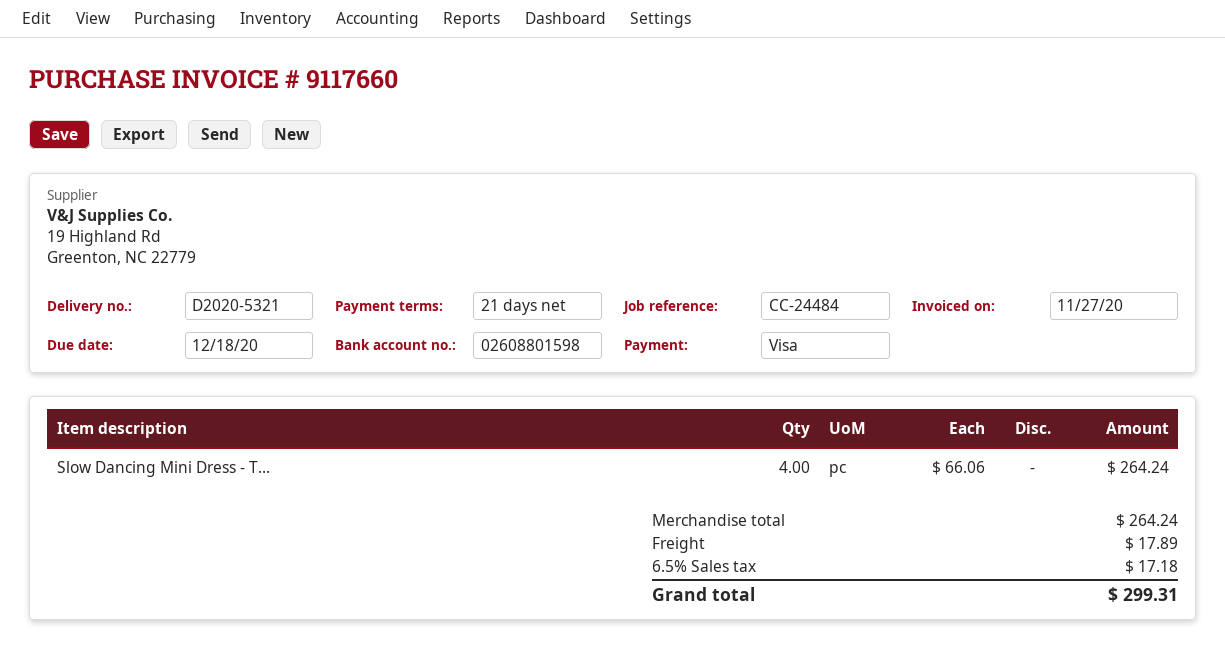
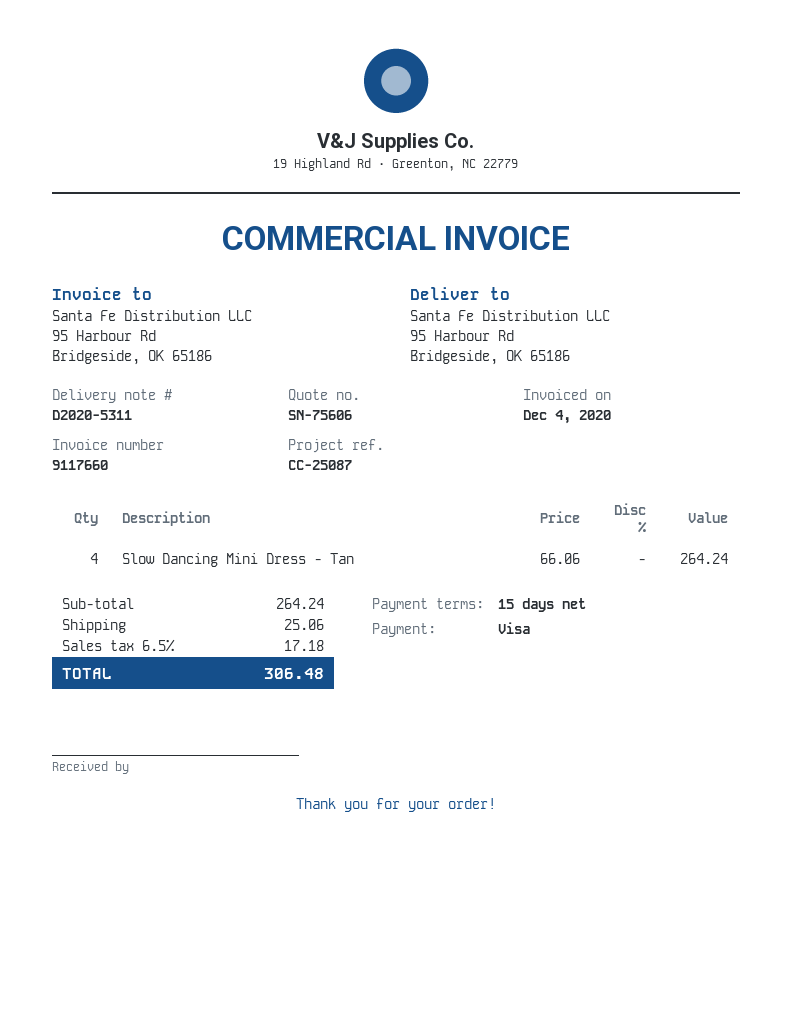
delivery note number: D2020-5321 -> D2020-5311
invoice date: 2020-11-27 -> 2020-12-04
payment terms: 21 days -> 15 days
reference: CC-24484 -> CC-25087
shipping: 17.89 -> 25.06
total: 299.31 -> 306.48

